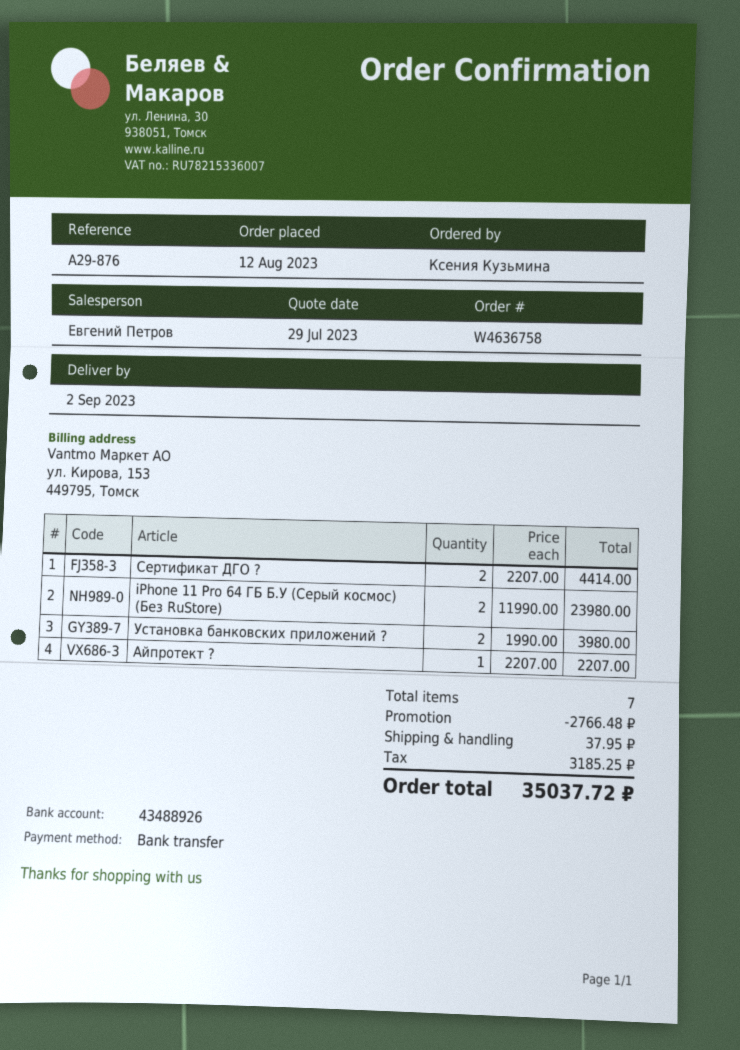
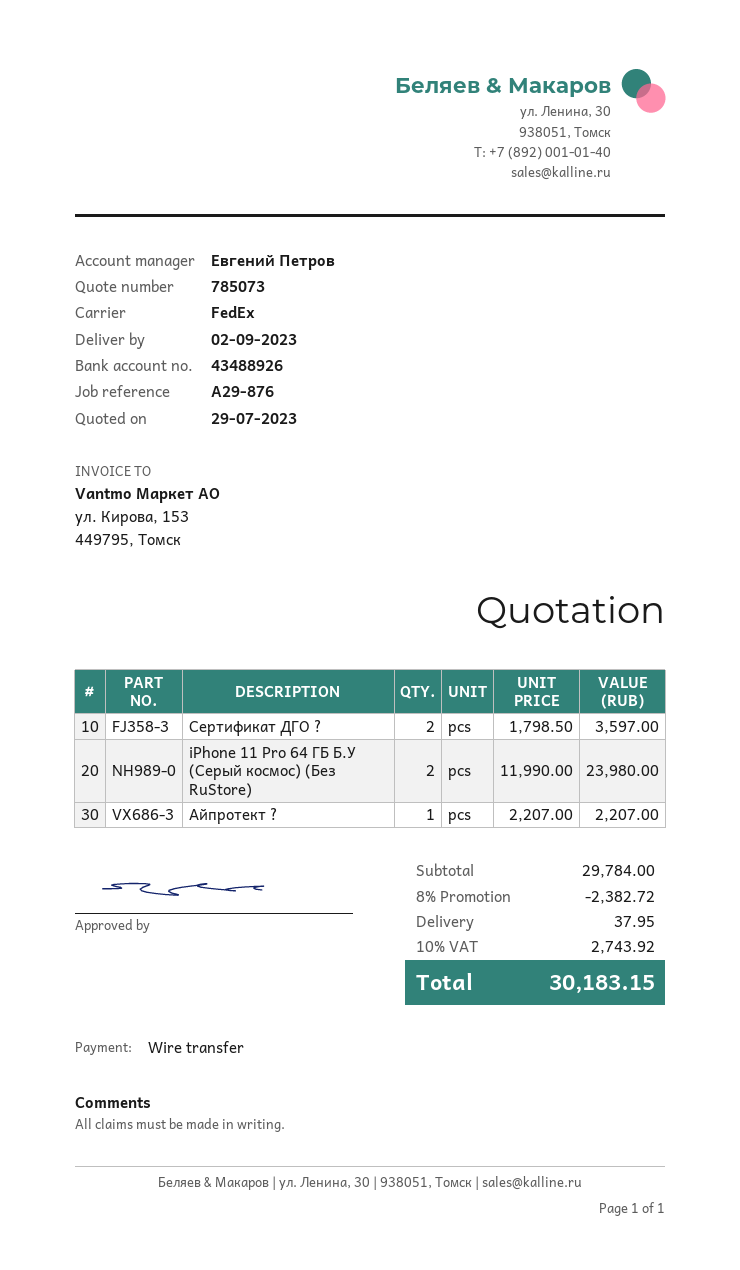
Сертификат ДГО ?: 2 x 2207.00 = 4414.00 -> 2 x 1798.50 = 3597.00
Установка банковских приложений ?: 2 x 1990.00 = 3980.00 -> none
discount: 2766.48 -> 2382.72
tax: 3185.25 -> 2743.92
total: 35037.72 -> 30183.15

